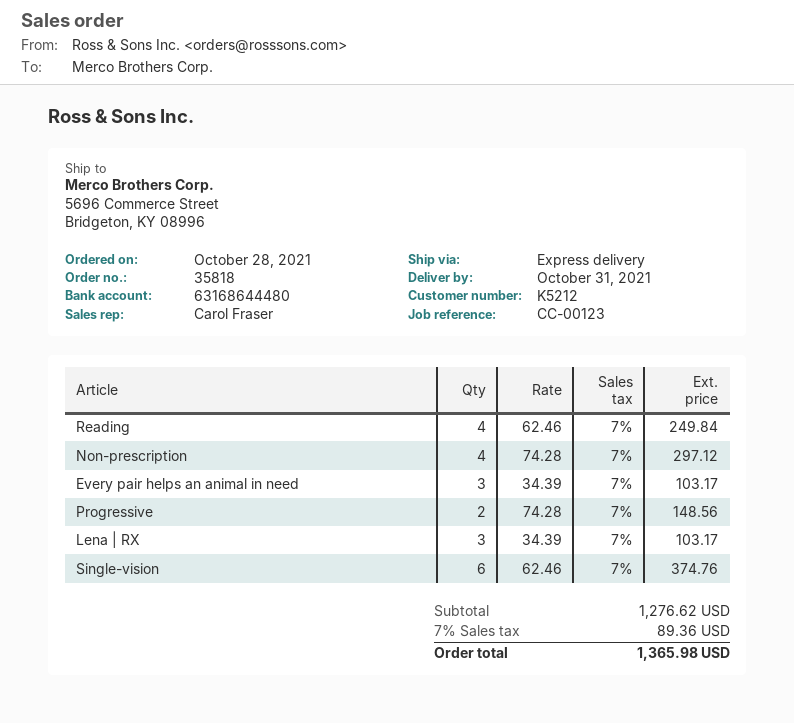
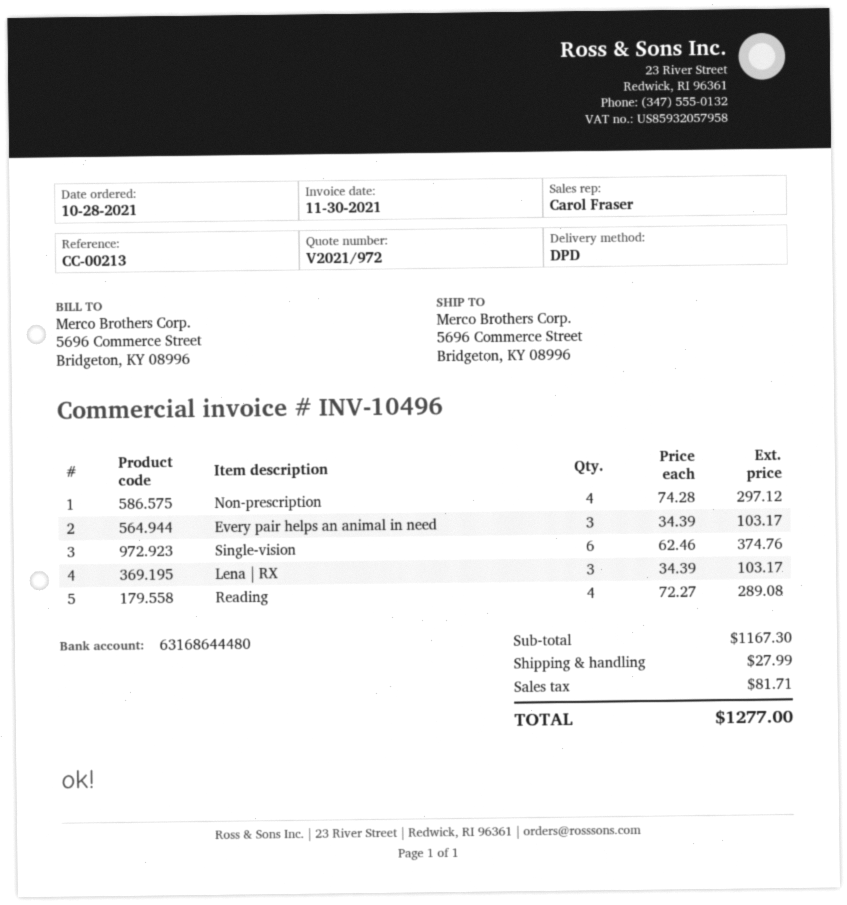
reference: CC-00123 -> CC-00213
shipping method: express -> DPD
Reading: 4 x 62.46 = 249.84 -> 4 x 72.27 = 289.08
Progressive: 2 x 74.28 = 148.56 -> none
subtotal: 1276.62 -> 1167.30
shipping: none -> 27.99
tax: 89.36 -> 81.71
total: 1365.98 -> 1277.00

